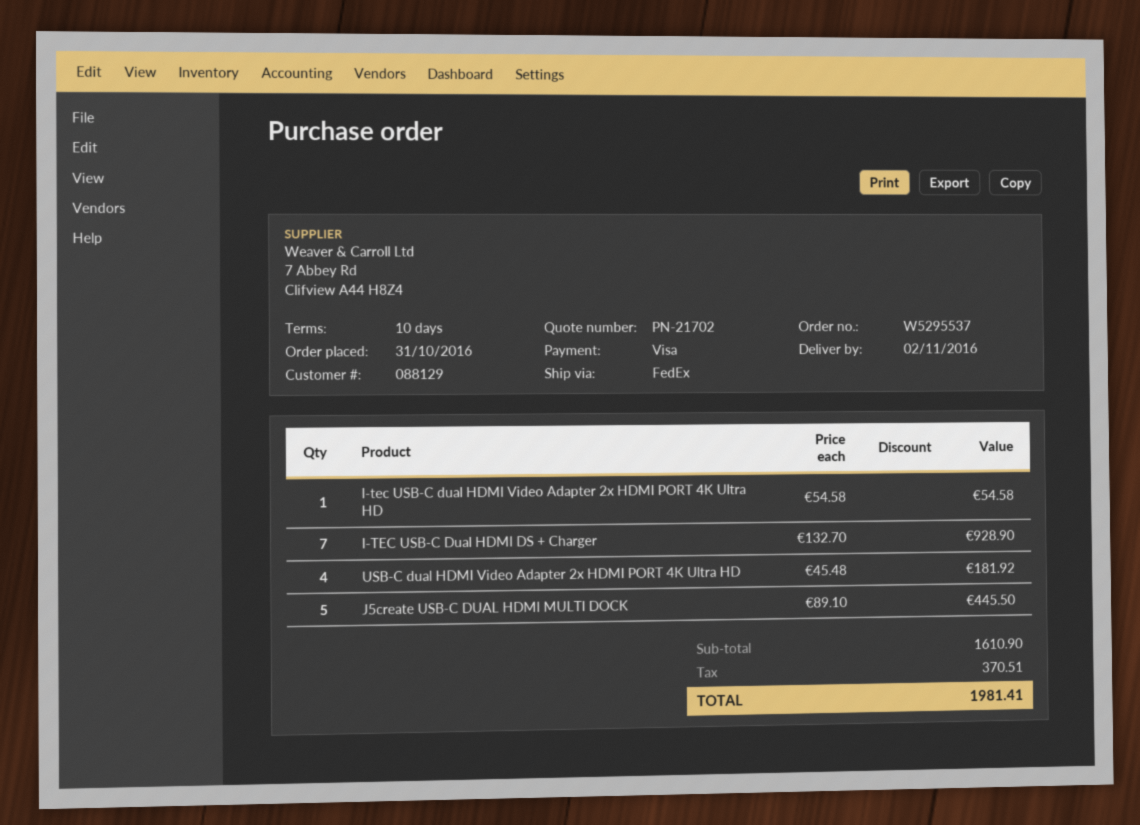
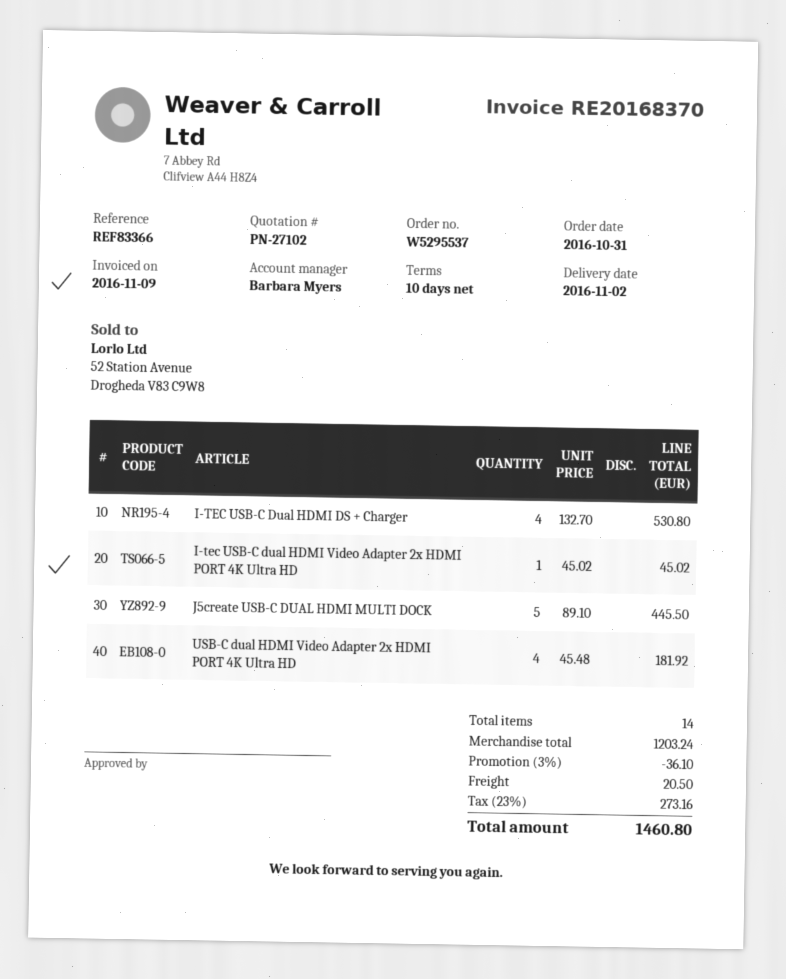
quote number: PN-21702 -> PN-27102
I-tec USB-C dual HDMI Video Adapter 2x HDMI PORT 4K Ultra HD: 1 x 54.58 = 54.58 -> 1 x 45.02 = 45.02
I-TEC USB-C Dual HDMI DS + Charger: 7 x 132.70 = 928.90 -> 4 x 132.70 = 530.80
subtotal: 1610.90 -> 1203.24
discount: none -> 3% = 36.10
shipping: none -> 20.50
tax: 370.51 -> 273.16
total: 1981.41 -> 1460.80

